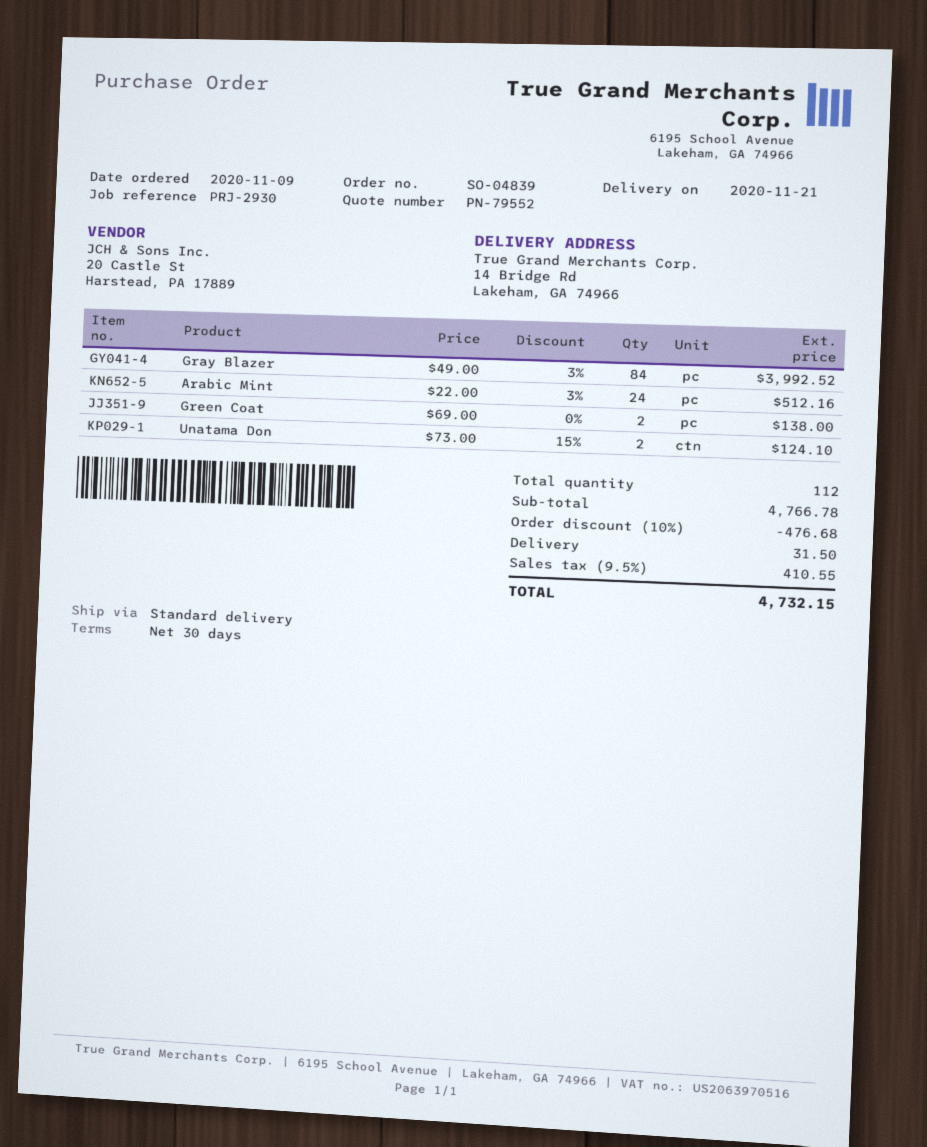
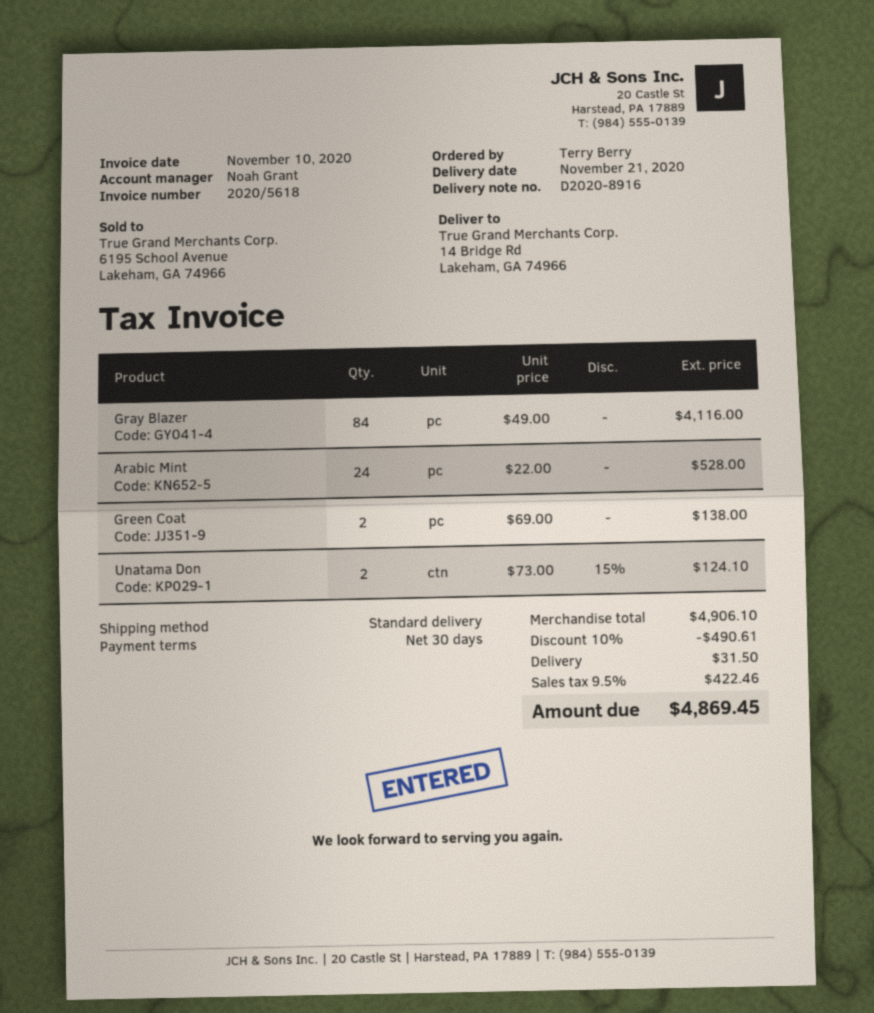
Gray Blazer: 84 x 49.00 - 3% = 3992.52 -> 84 x 49.00 = 4116.00
Arabic Mint: 24 x 22.00 - 3% = 512.16 -> 24 x 22.00 = 528.00
subtotal: 4766.78 -> 4906.10
discount: 10% = 476.68 -> 10% = 490.61
tax: 9.5% = 410.55 -> 9.5% = 422.46
total: 4732.15 -> 4869.45

